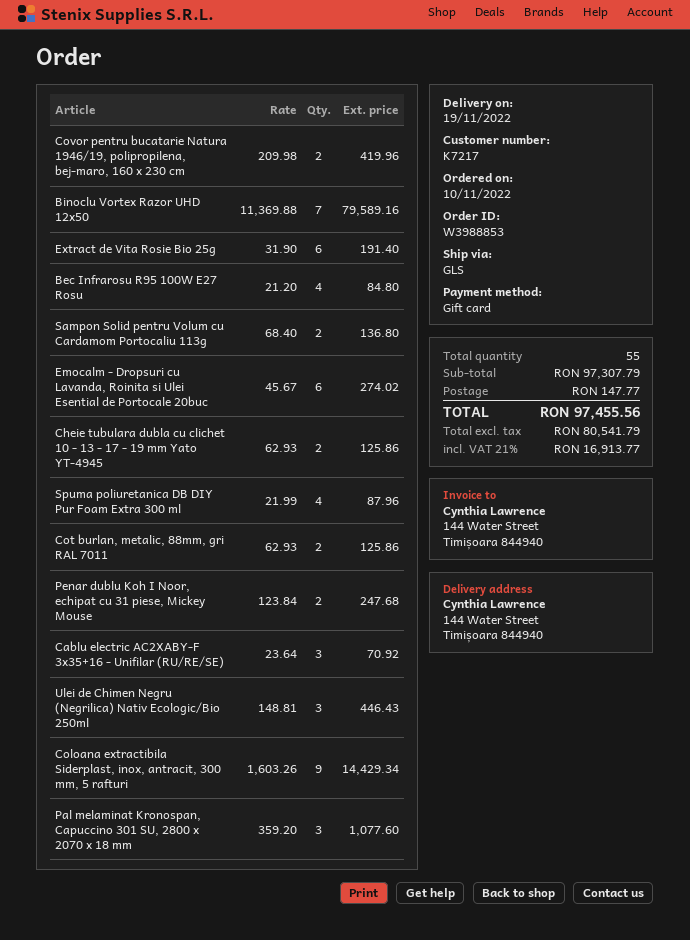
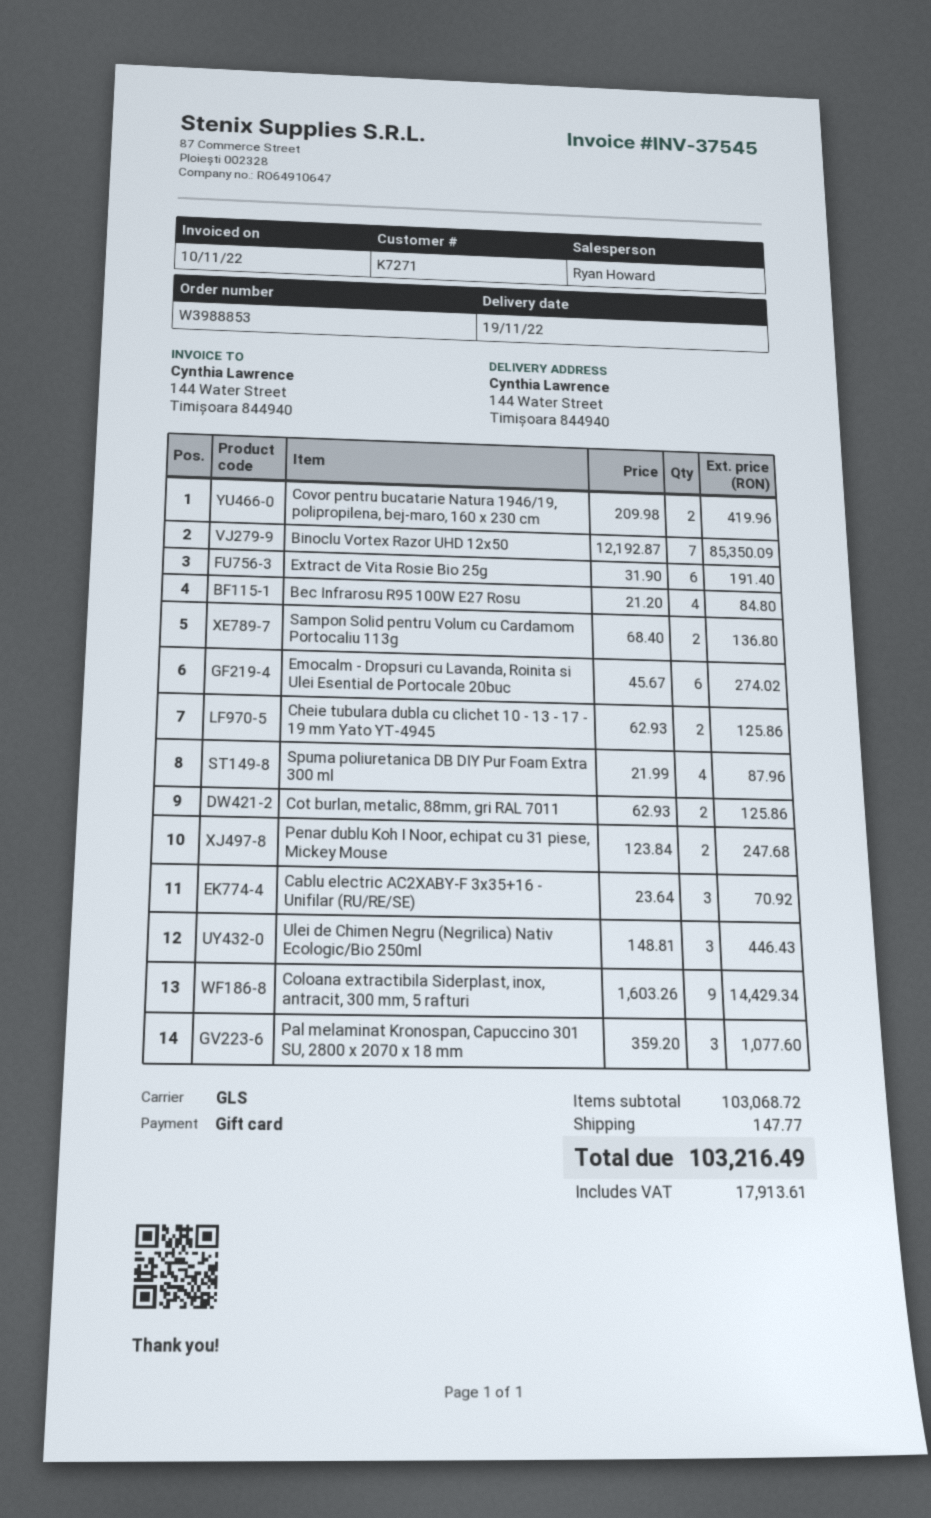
customer number: K7217 -> K7271
Binoclu Vortex Razor UHD 12x50: 7 x 11369.88 = 79589.16 -> 7 x 12192.87 = 85350.09
subtotal: 97307.79 -> 103068.72
tax: 16913.77 -> 17913.61
total: 97455.56 -> 103216.49

